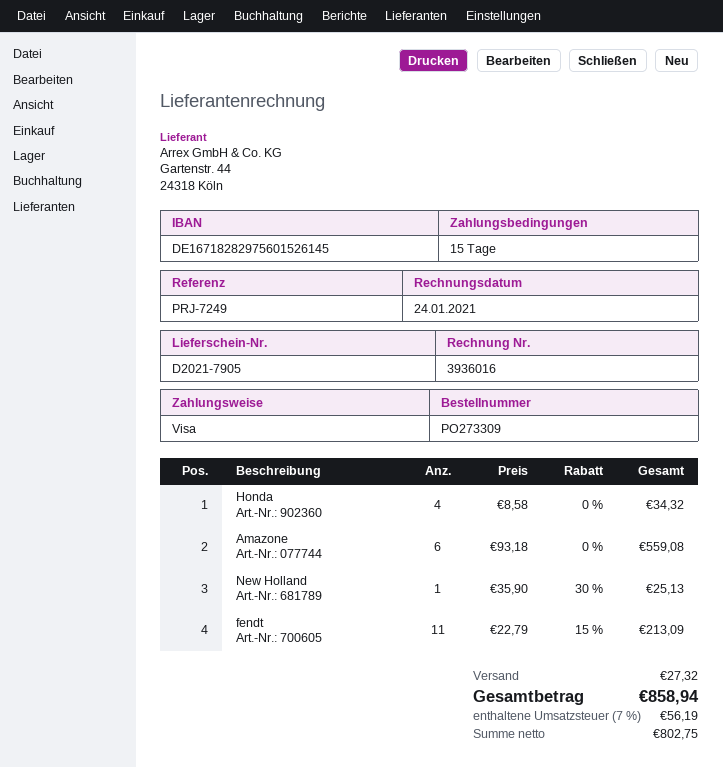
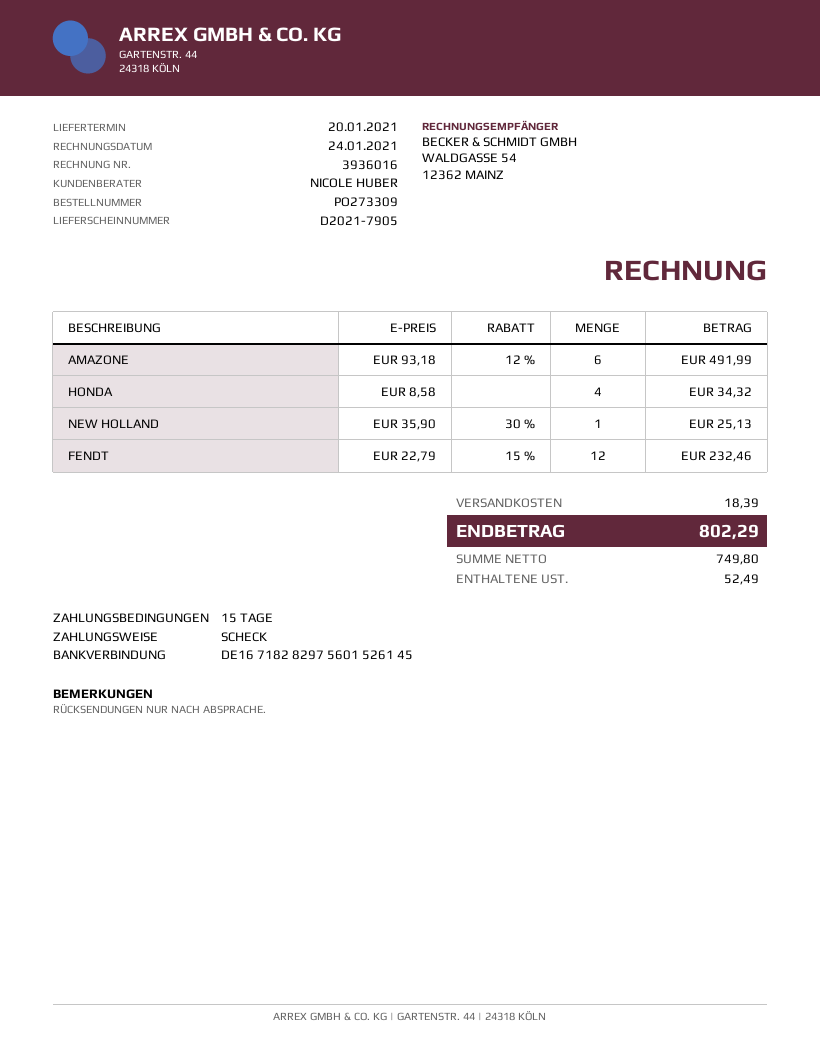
payment method: Visa -> cheque
Amazone: 6 x 93.18 = 559.08 -> 6 x 93.18 - 12% = 491.99
fendt: 11 x 22.79 - 15% = 213.09 -> 12 x 22.79 - 15% = 232.46
shipping: 27.32 -> 18.39
net: 802.75 -> 749.80
tax: 56.19 -> 52.49
total: 858.94 -> 802.29

